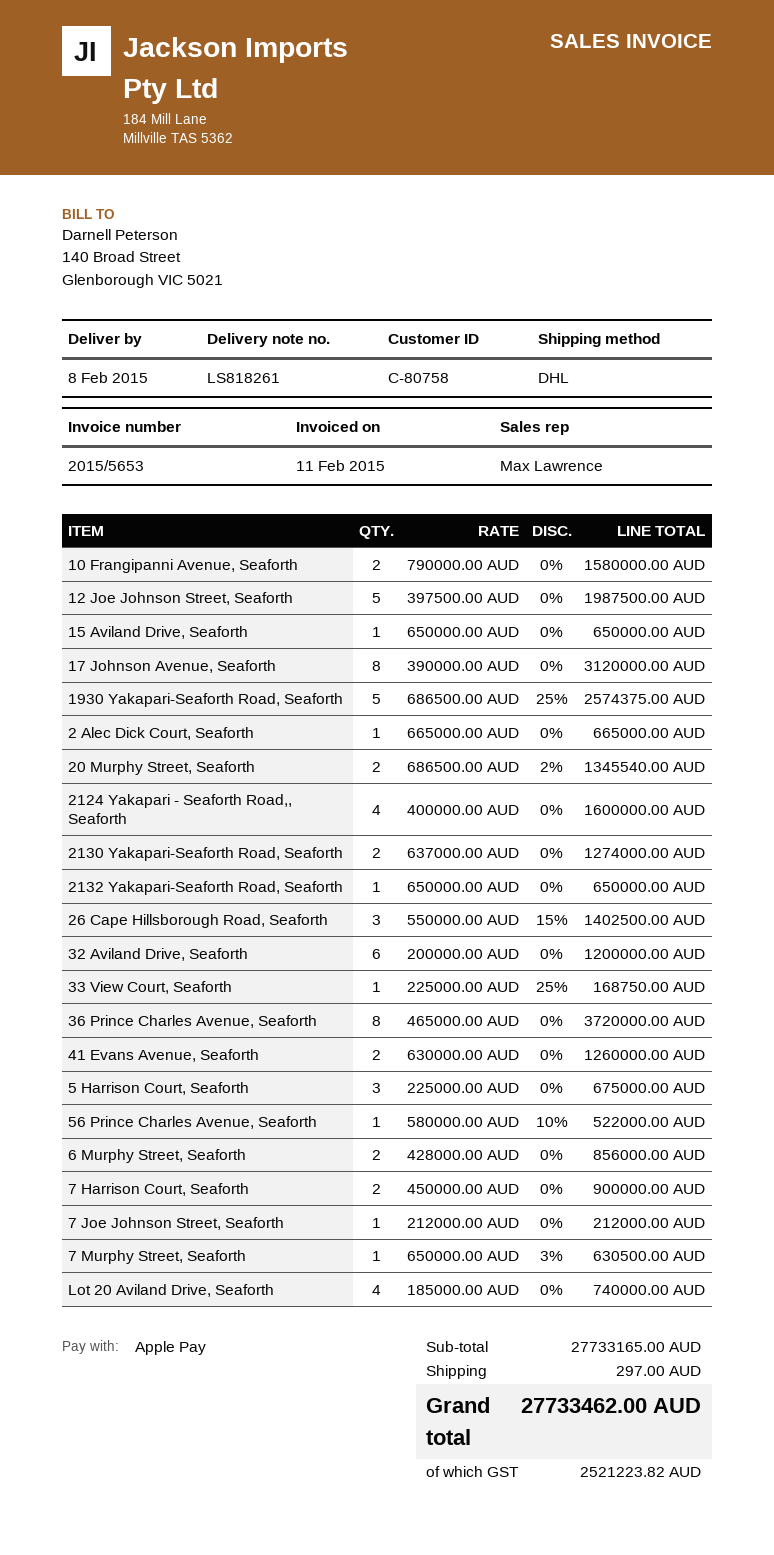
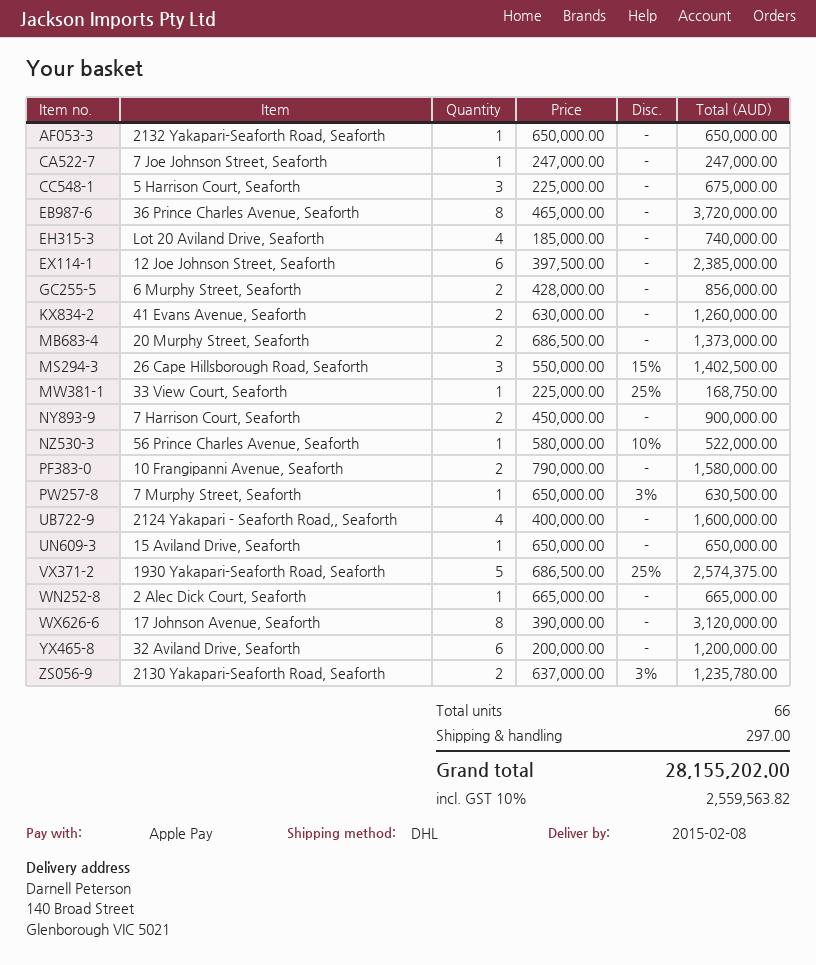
12 Joe Johnson Street, Seaforth: 5 x 397500.00 = 1987500.00 -> 6 x 397500.00 = 2385000.00
20 Murphy Street, Seaforth: 2 x 686500.00 - 2% = 1345540.00 -> 2 x 686500.00 = 1373000.00
2130 Yakapari-Seaforth Road, Seaforth: 2 x 637000.00 = 1274000.00 -> 2 x 637000.00 - 3% = 1235780.00
7 Joe Johnson Street, Seaforth: 1 x 212000.00 = 212000.00 -> 1 x 247000.00 = 247000.00
tax: 2521223.82 -> 2559563.82
total: 27733462.00 -> 28155202.00

